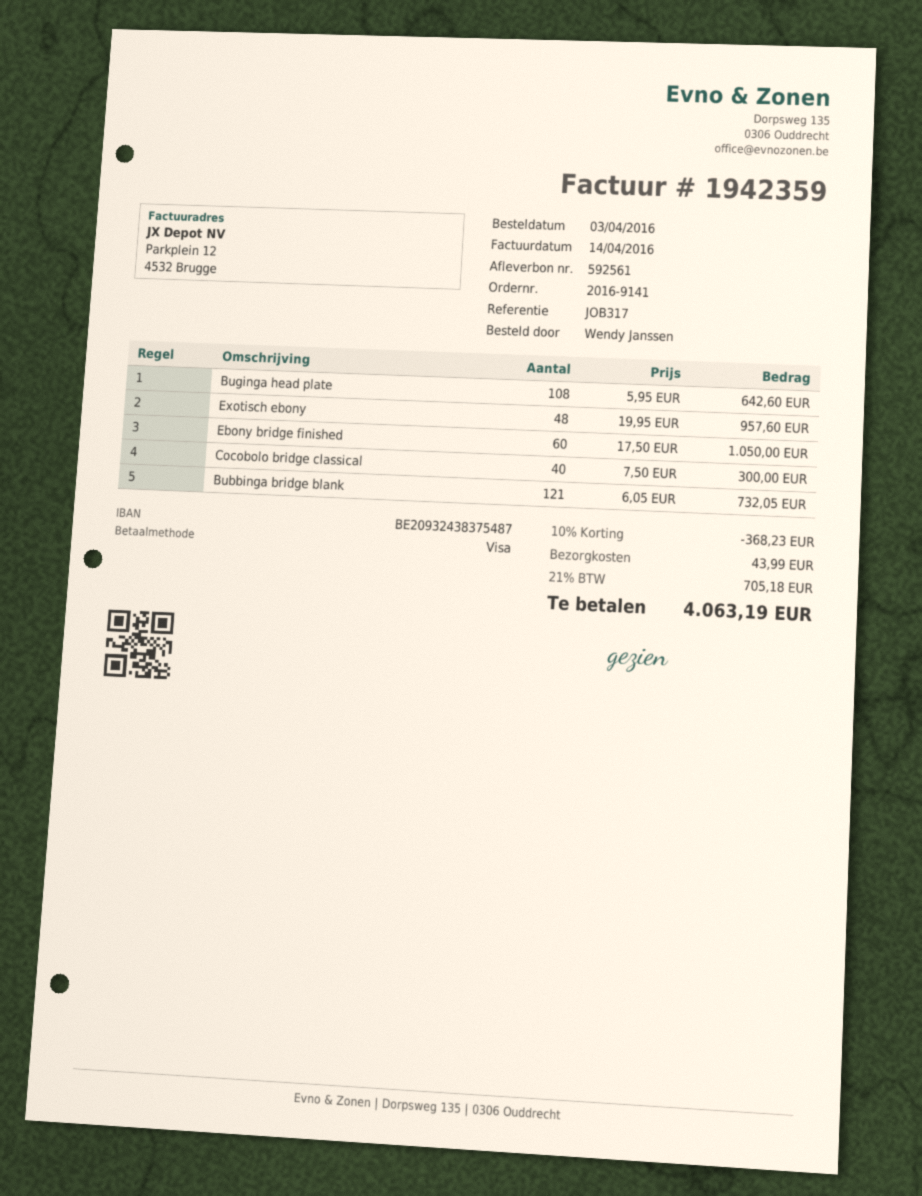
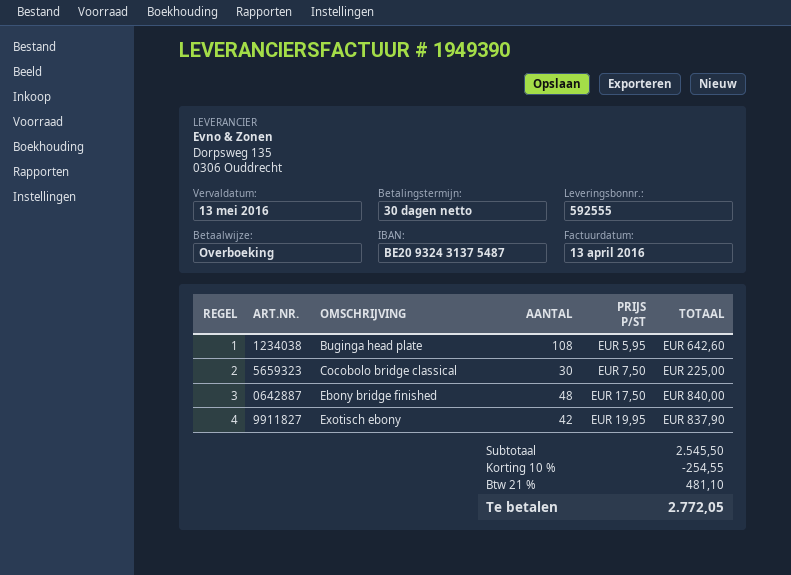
delivery note number: 592561 -> 592555
invoice number: 1942359 -> 1949390
invoice date: 2016-04-14 -> 2016-04-13
payment method: Visa -> bank transfer
bank account: BE20932438375487 -> BE20932431375487
Exotisch ebony: 48 x 19.95 = 957.60 -> 42 x 19.95 = 837.90
Ebony bridge finished: 60 x 17.50 = 1050.00 -> 48 x 17.50 = 840.00
Cocobolo bridge classical: 40 x 7.50 = 300.00 -> 30 x 7.50 = 225.00
Bubbinga bridge blank: 121 x 6.05 = 732.05 -> none
discount: 10% = 368.23 -> 10% = 254.55
shipping: 43.99 -> none
tax: 21% = 705.18 -> 21% = 481.10
total: 4063.19 -> 2772.05

